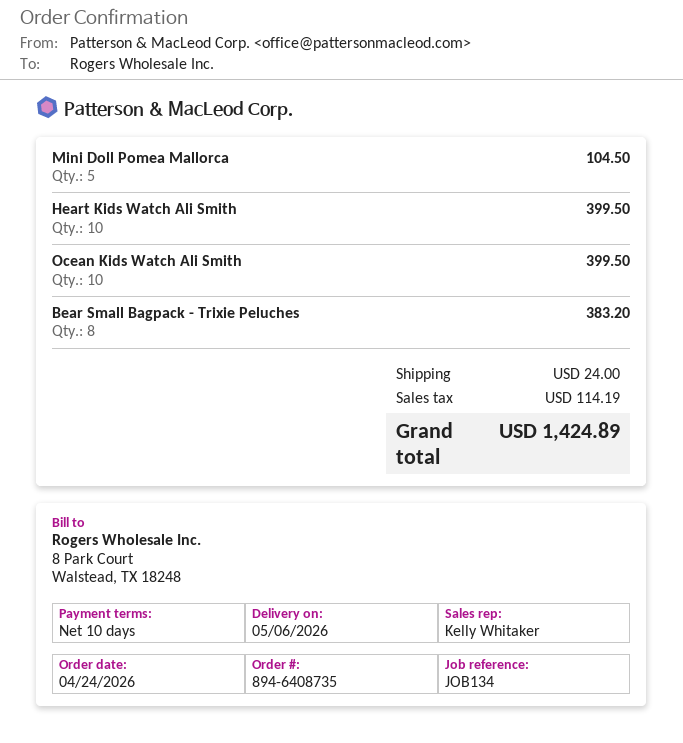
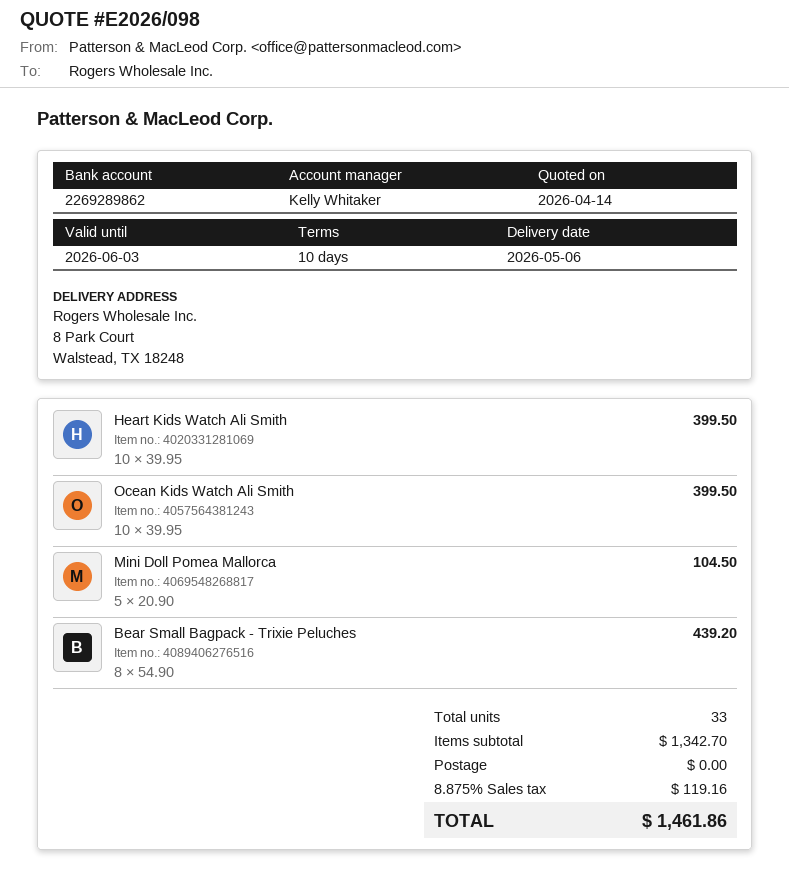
Bear Small Bagpack - Trixie Peluches: 8 for 383.20 -> 8 for 439.20
shipping: 24.00 -> 0.00
tax: 114.19 -> 119.16
total: 1424.89 -> 1461.86

